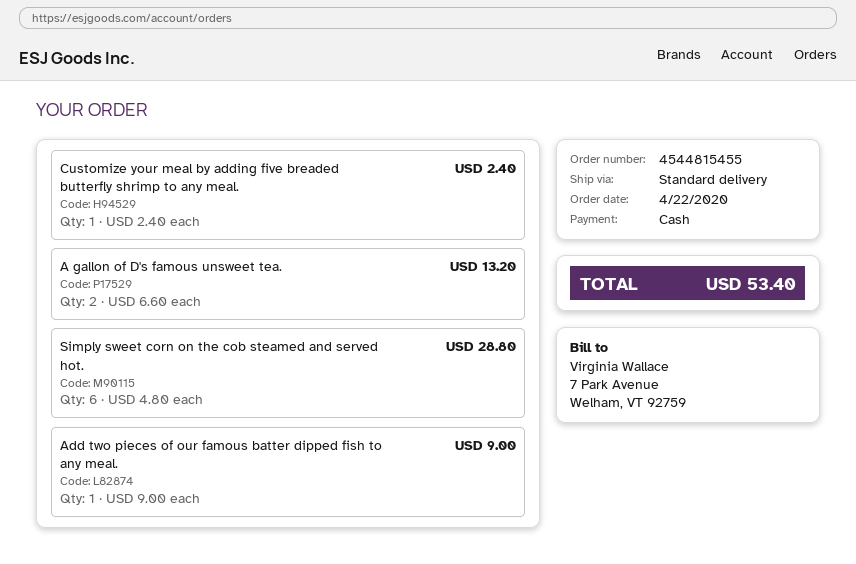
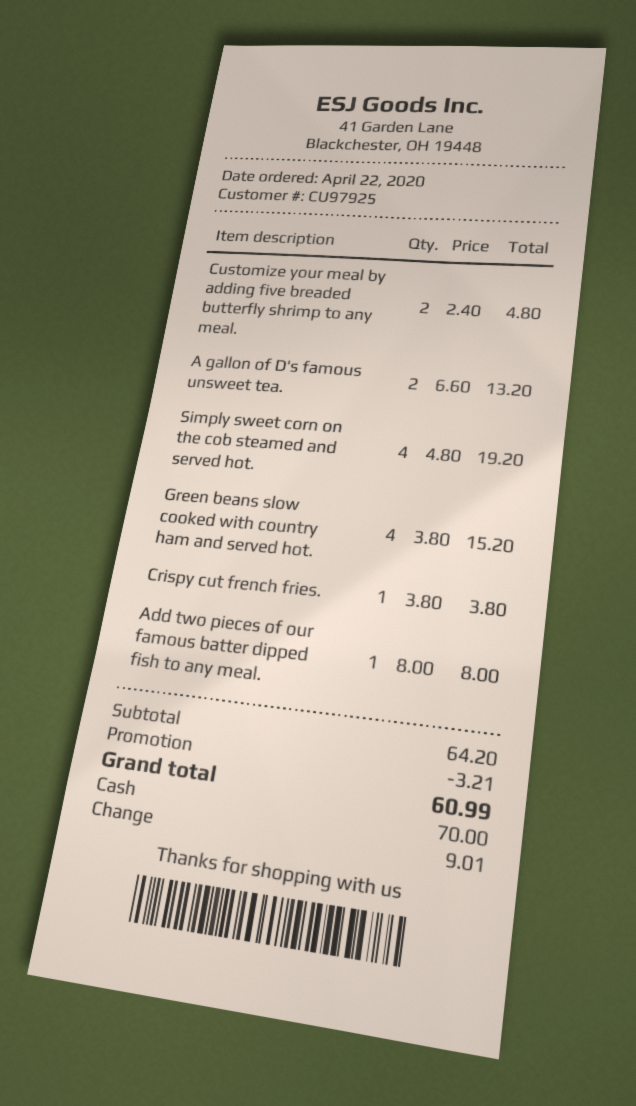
Customize your meal by adding five breaded butterfly shrimp to any meal.: 1 x 2.40 = 2.40 -> 2 x 2.40 = 4.80
Simply sweet corn on the cob steamed and served hot.: 6 x 4.80 = 28.80 -> 4 x 4.80 = 19.20
Add two pieces of our famous batter dipped fish to any meal.: 1 x 9.00 = 9.00 -> 1 x 8.00 = 8.00
Green beans slow cooked with country ham and served hot.: none -> 4 x 3.80 = 15.20
Crispy cut french fries.: none -> 1 x 3.80 = 3.80
discount: none -> 3.21
total: 53.40 -> 60.99

